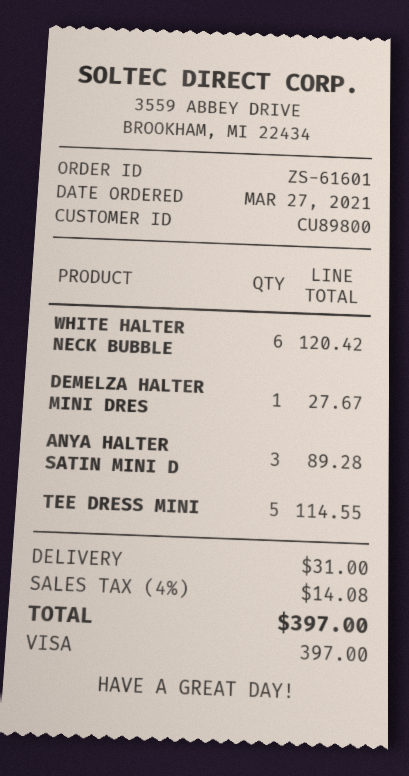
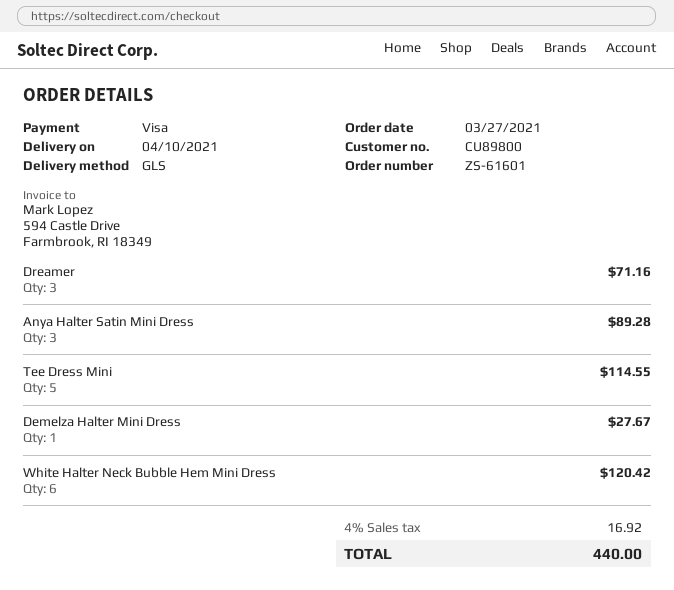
Dreamer: none -> 3 for 71.16
shipping: 31.00 -> none
tax: 4% = 14.08 -> 4% = 16.92
total: 397.00 -> 440.00

